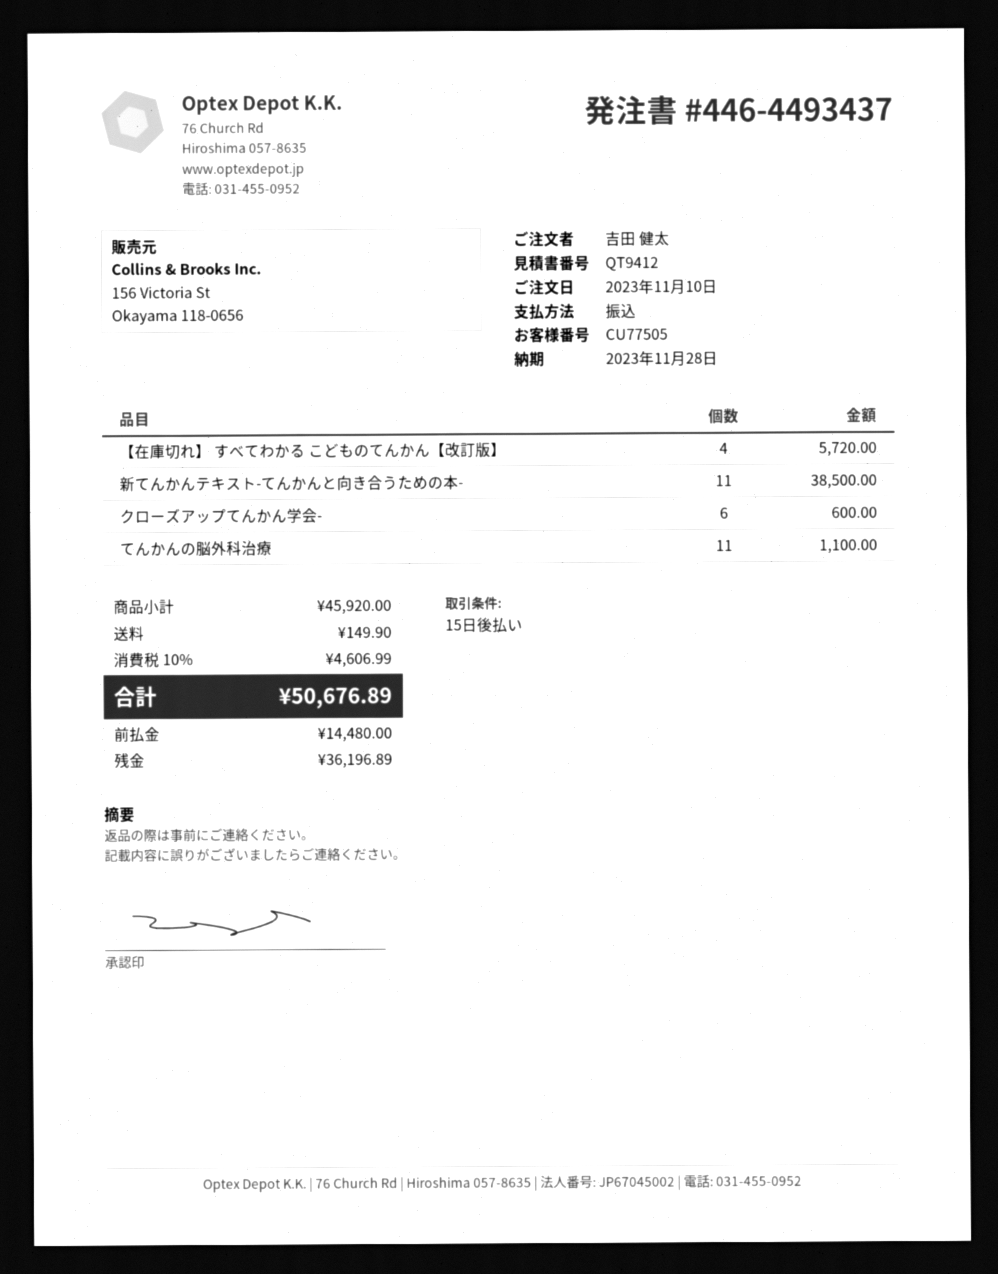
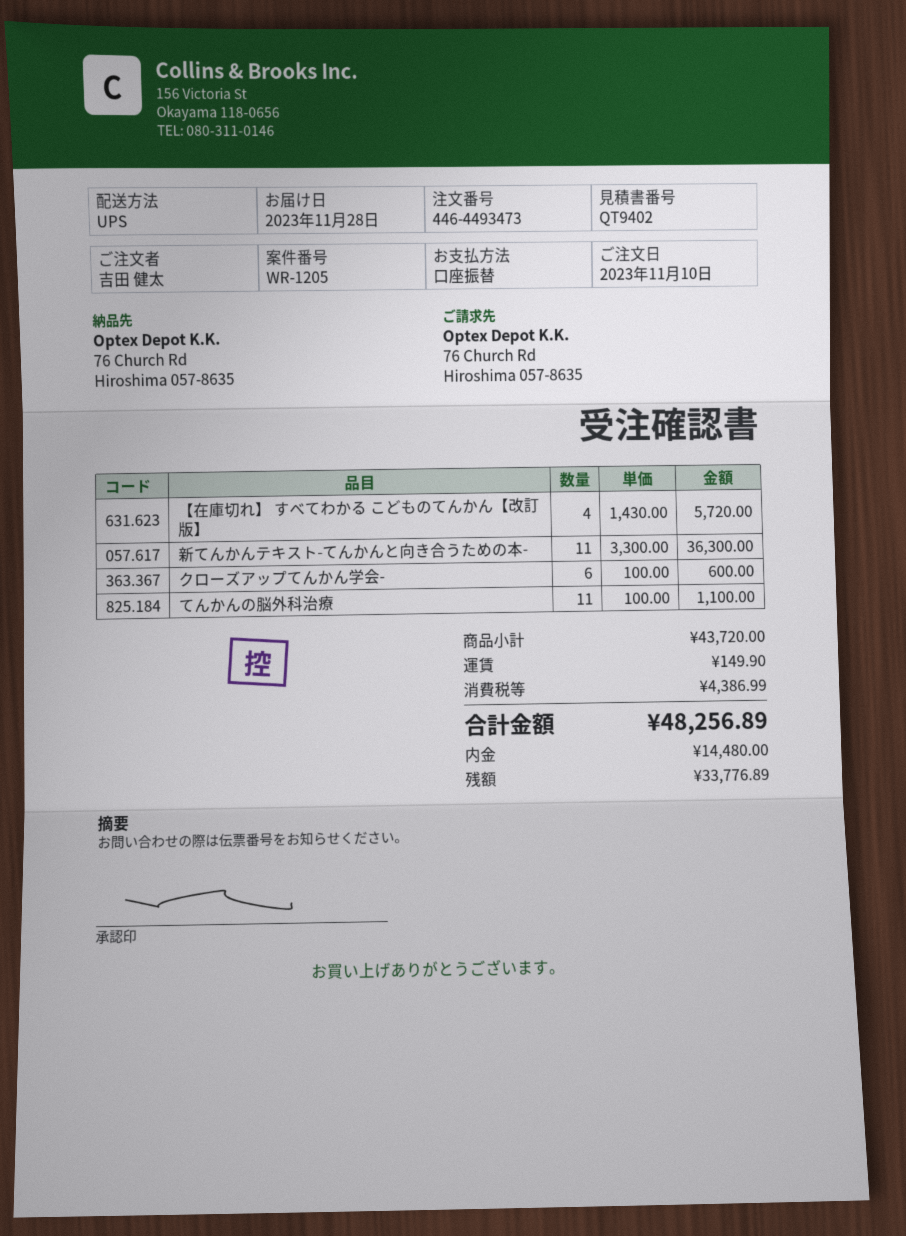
quote number: QT9412 -> QT9402
order number: 446-4493437 -> 446-4493473
payment method: bank transfer -> direct debit
新てんかんテキスト-てんかんと向き合うための本-: 11 for 38500.00 -> 11 for 36300.00
subtotal: 45920.00 -> 43720.00
tax: 4606.99 -> 4386.99
total: 50676.89 -> 48256.89
balance: 36196.89 -> 33776.89

